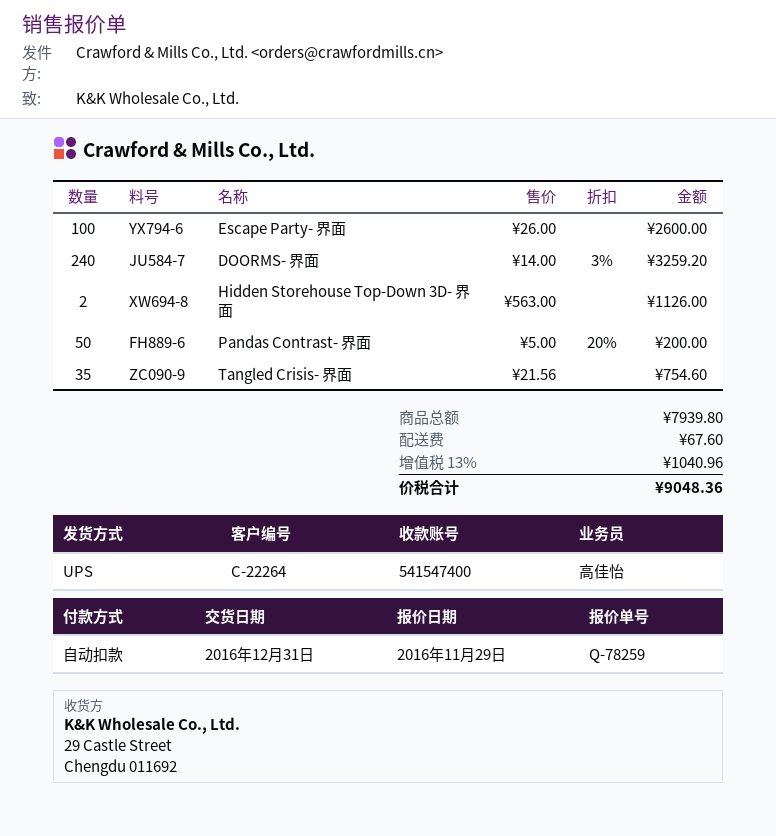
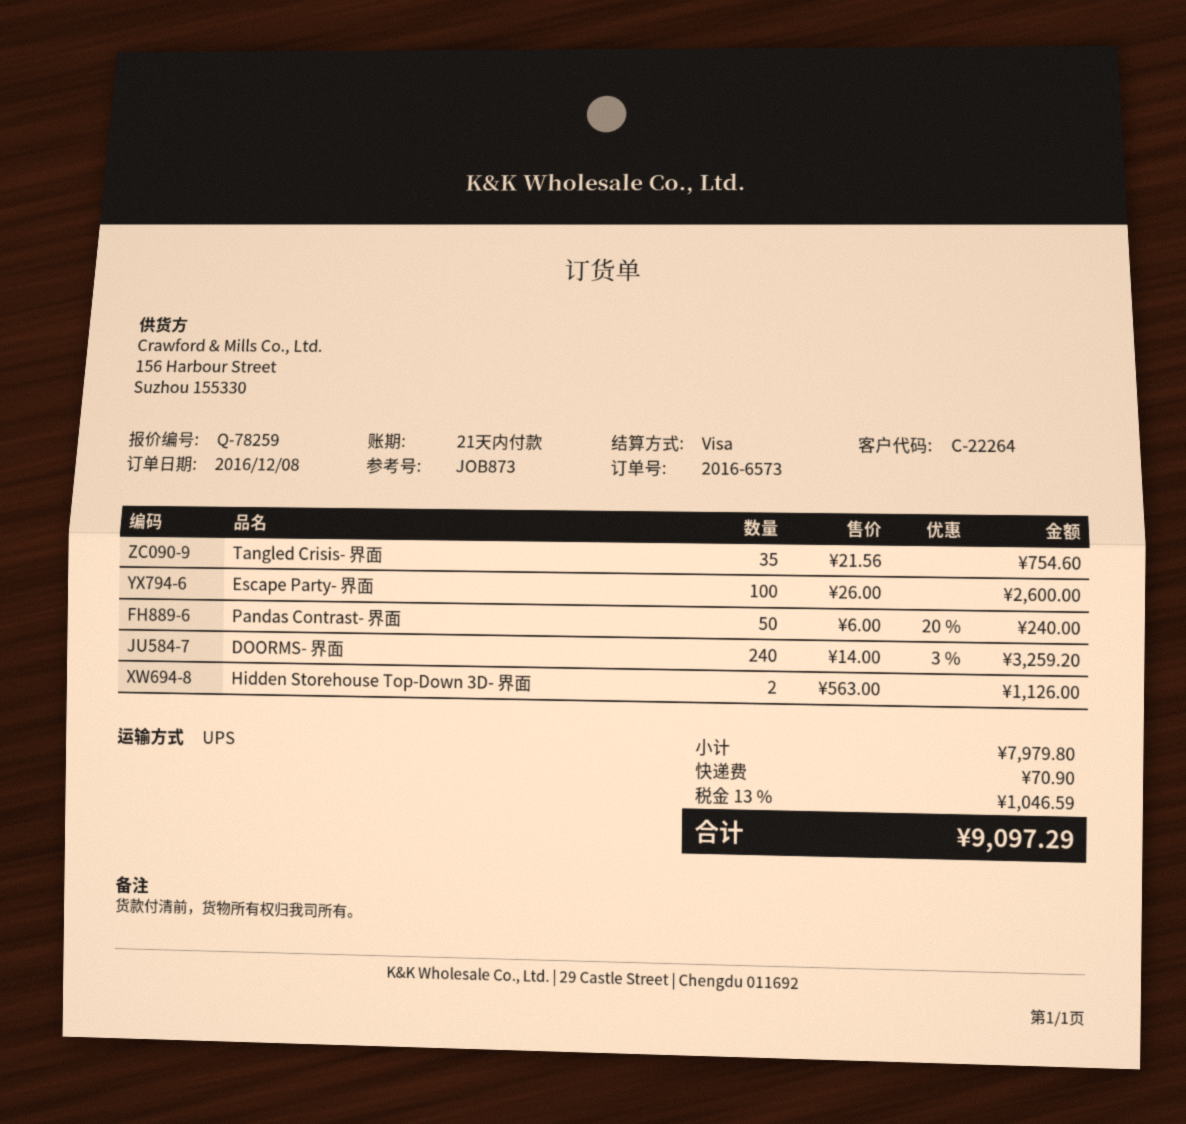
payment method: direct debit -> Visa
Pandas Contrast- 界面: 50 x 5.00 - 20% = 200.00 -> 50 x 6.00 - 20% = 240.00
subtotal: 7939.80 -> 7979.80
shipping: 67.60 -> 70.90
tax: 13% = 1040.96 -> 13% = 1046.59
total: 9048.36 -> 9097.29

